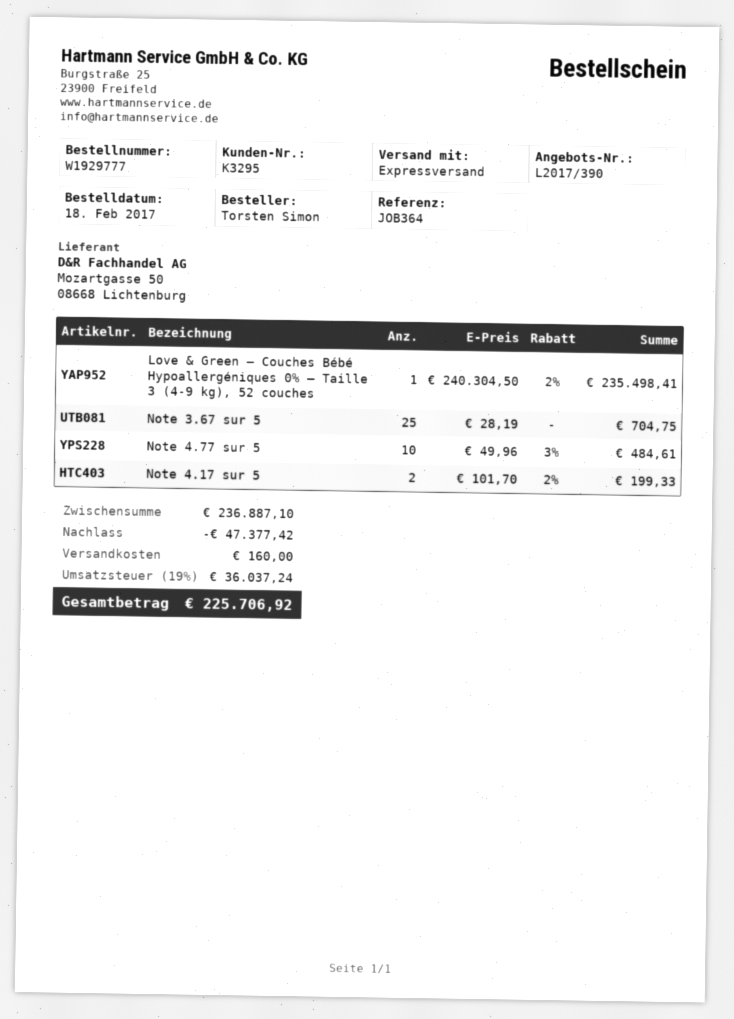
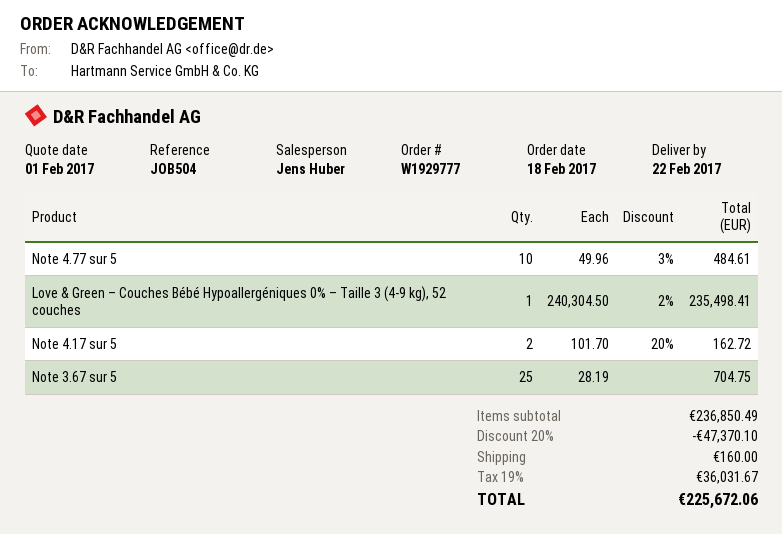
reference: JOB364 -> JOB504
Note 4.17 sur 5: 2 x 101.70 - 2% = 199.33 -> 2 x 101.70 - 20% = 162.72
subtotal: 236887.10 -> 236850.49
discount: 47377.42 -> 47370.10
tax: 19% = 36037.24 -> 19% = 36031.67
total: 225706.92 -> 225672.06

